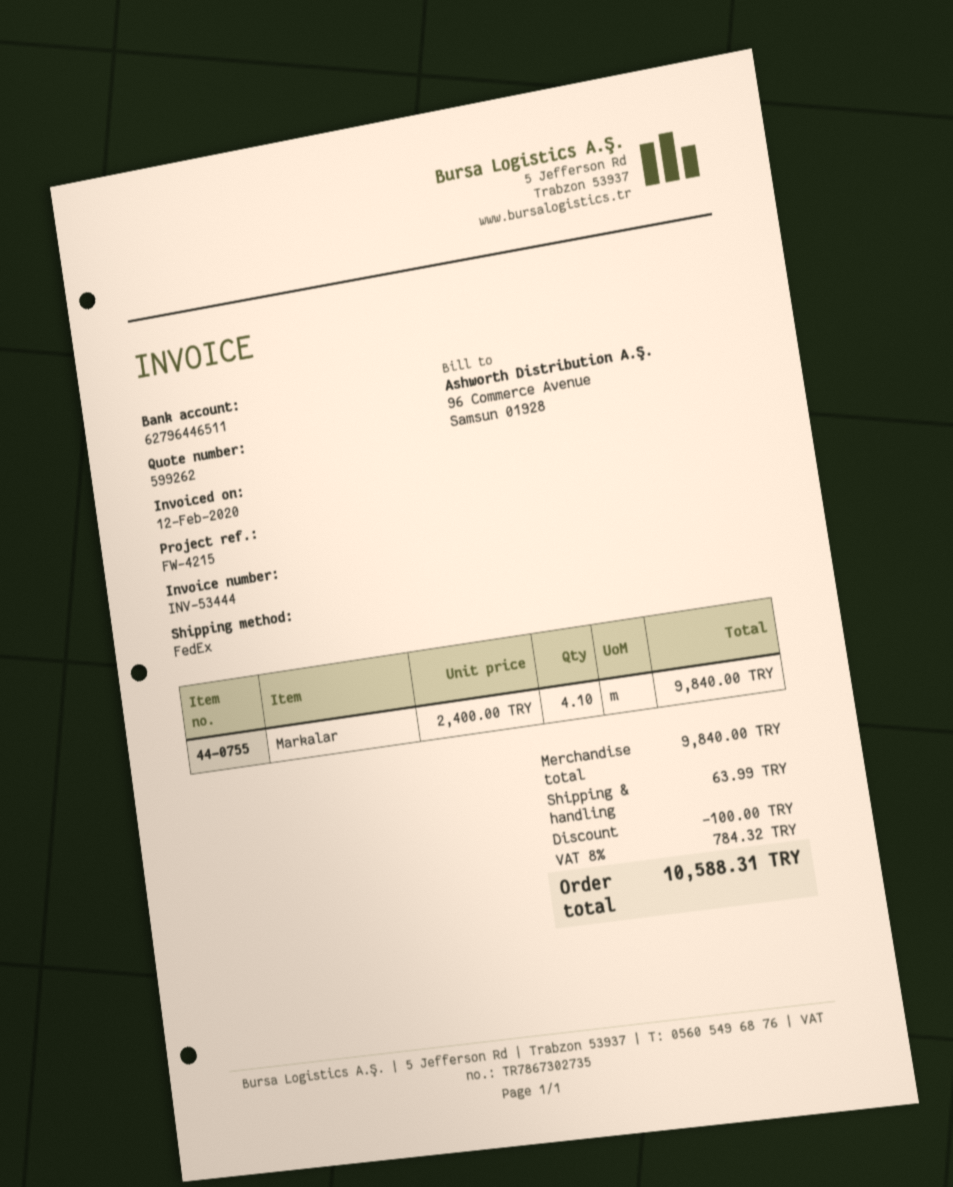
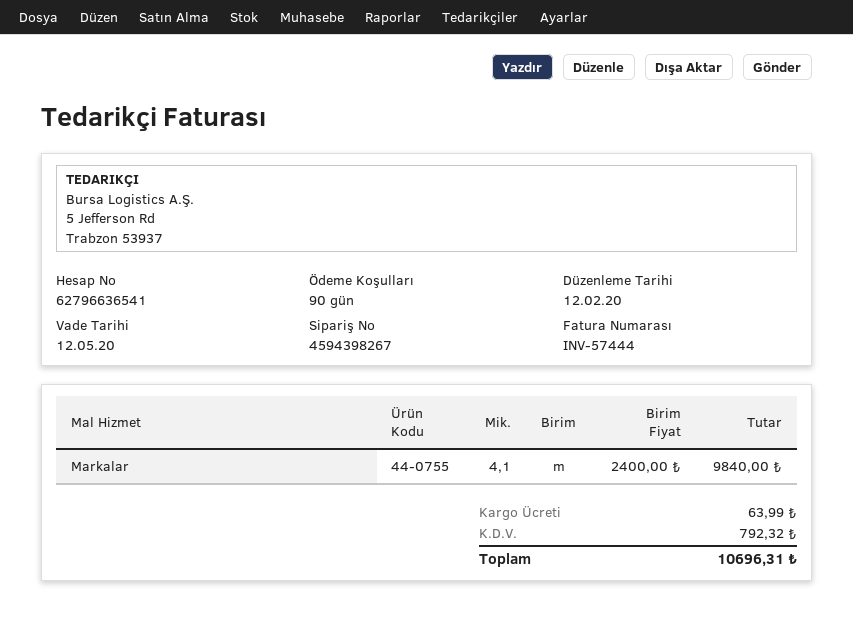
invoice number: INV-53444 -> INV-57444
bank account: 62796446511 -> 62796636541
discount: 100.00 -> none
tax: 784.32 -> 792.32
total: 10588.31 -> 10696.31

